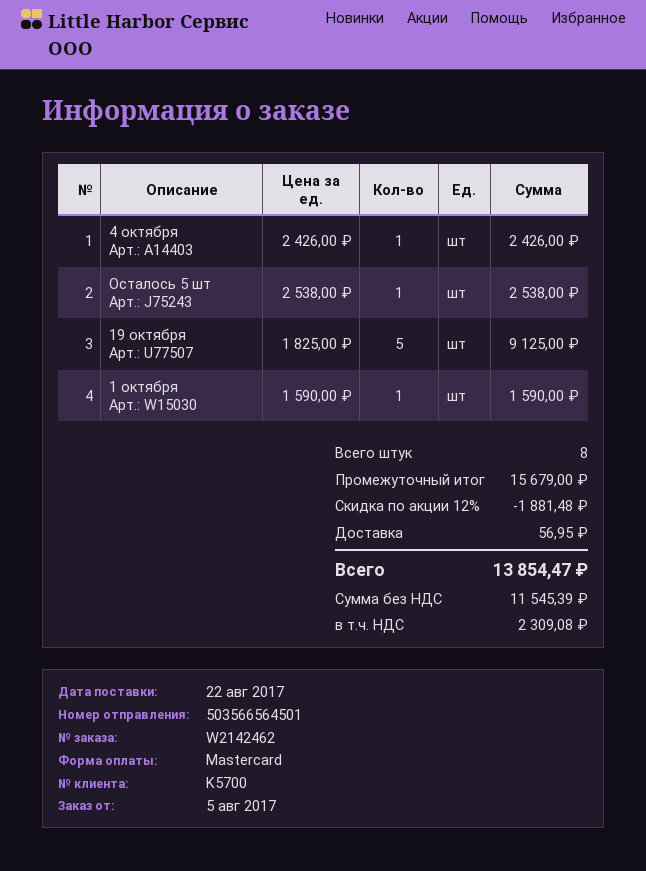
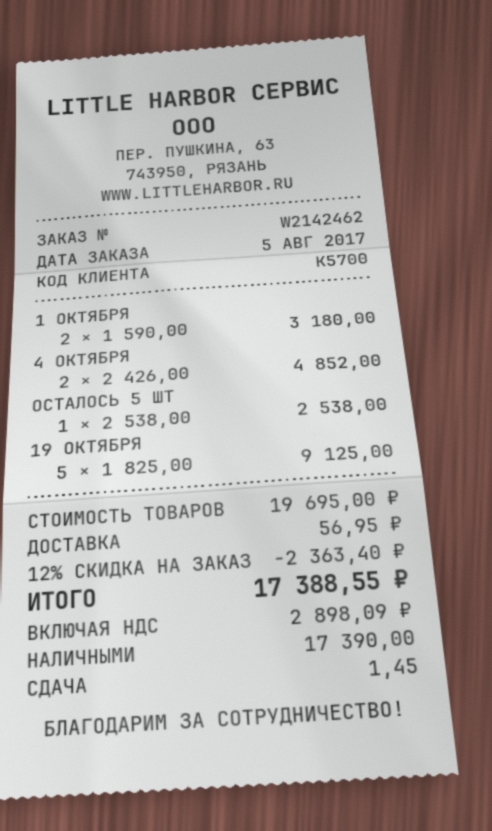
payment method: Mastercard -> cash
4 октября: 1 x 2426.00 = 2426.00 -> 2 x 2426.00 = 4852.00
1 октября: 1 x 1590.00 = 1590.00 -> 2 x 1590.00 = 3180.00
subtotal: 15679.00 -> 19695.00
discount: 12% = 1881.48 -> 12% = 2363.40
tax: 2309.08 -> 2898.09
total: 13854.47 -> 17388.55

